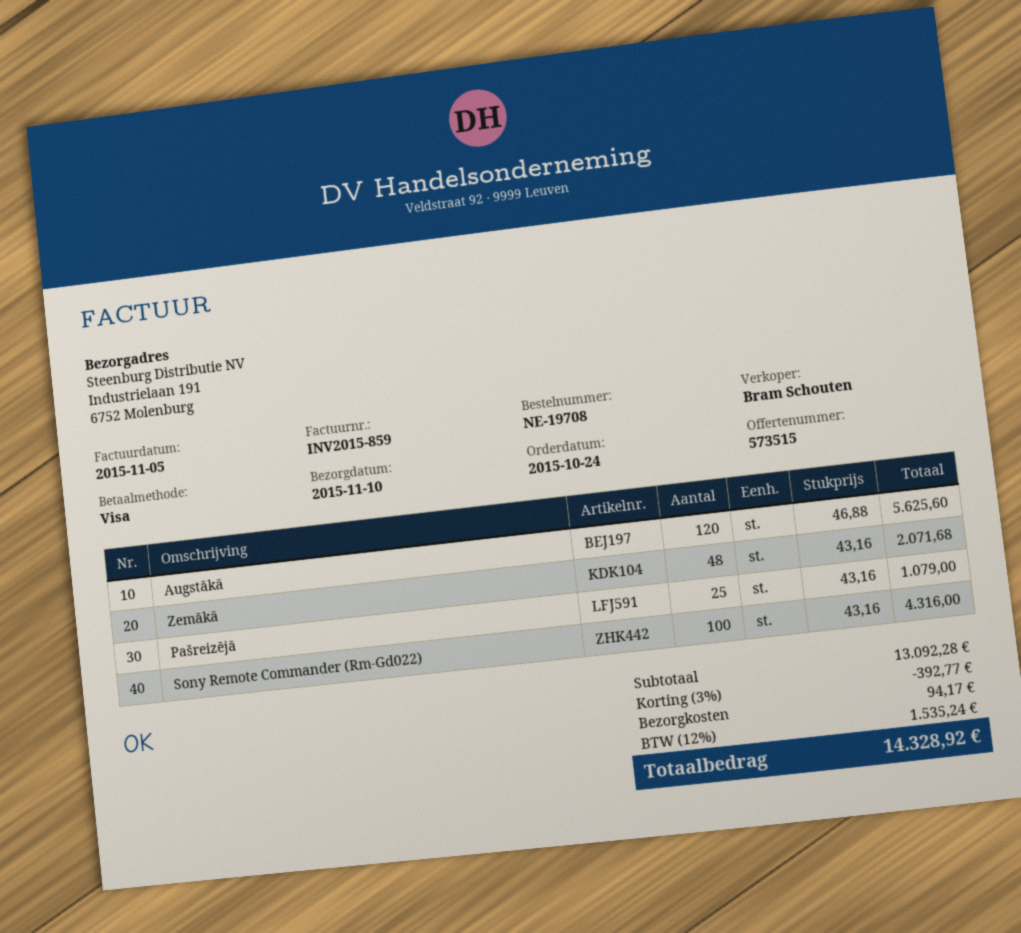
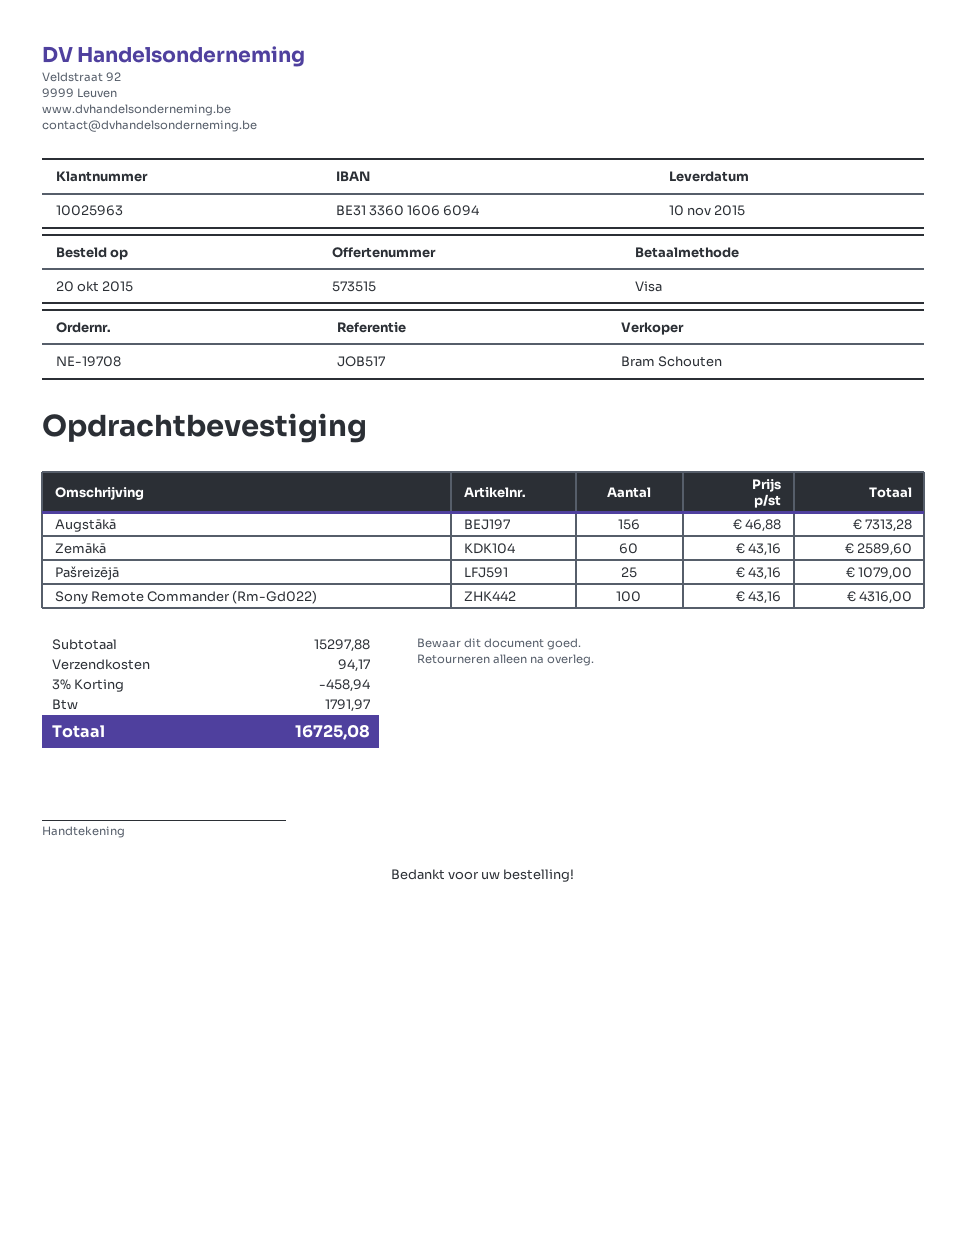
order date: 2015-10-24 -> 2015-10-20
Augstākā: 120 x 46.88 = 5625.60 -> 156 x 46.88 = 7313.28
Zemākā: 48 x 43.16 = 2071.68 -> 60 x 43.16 = 2589.60
subtotal: 13092.28 -> 15297.88
discount: 3% = 392.77 -> 3% = 458.94
tax: 1535.24 -> 1791.97
total: 14328.92 -> 16725.08

